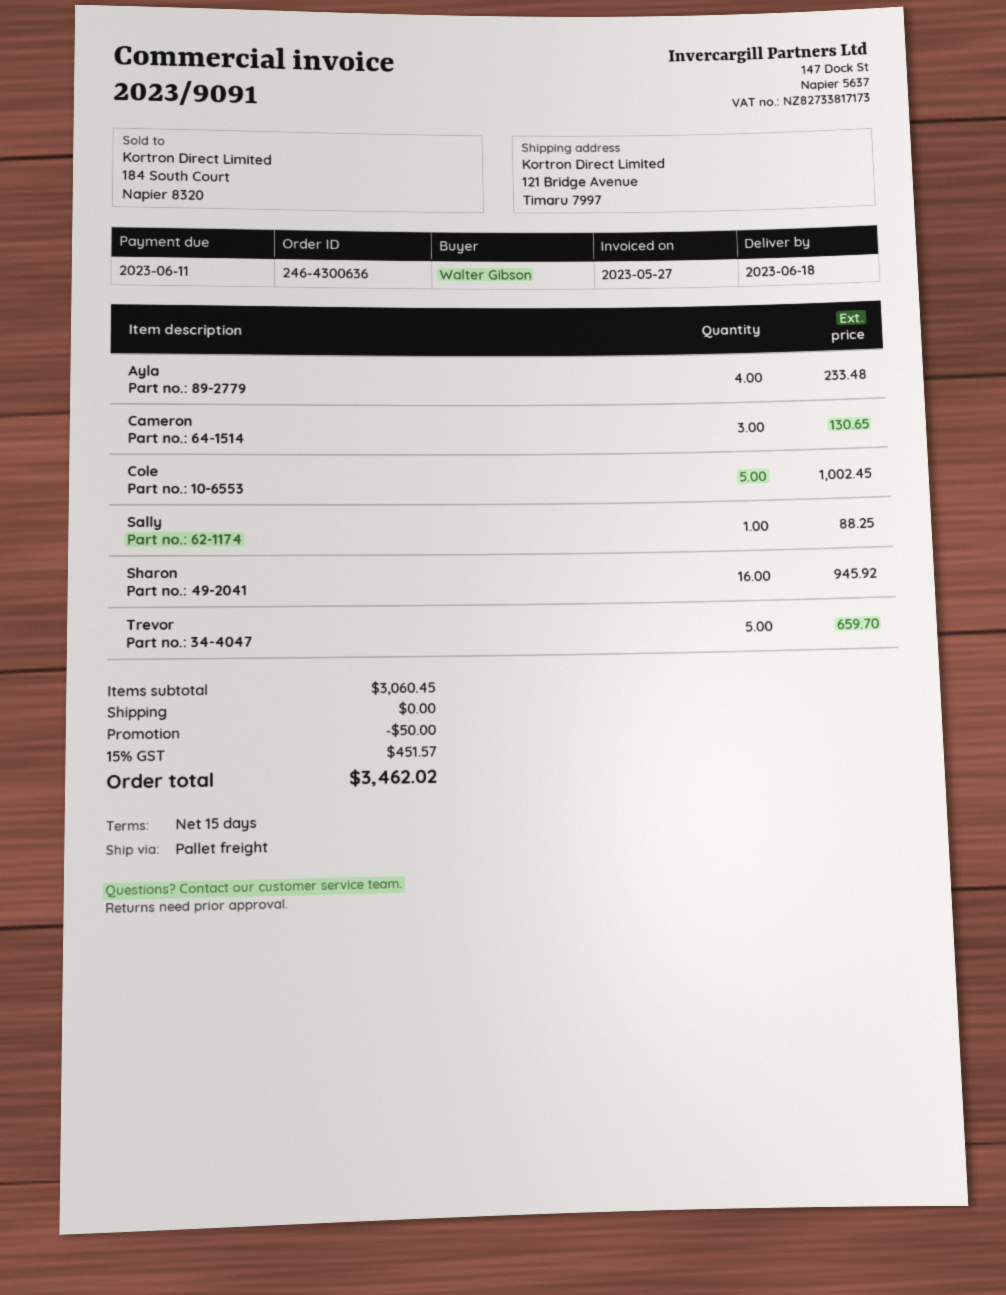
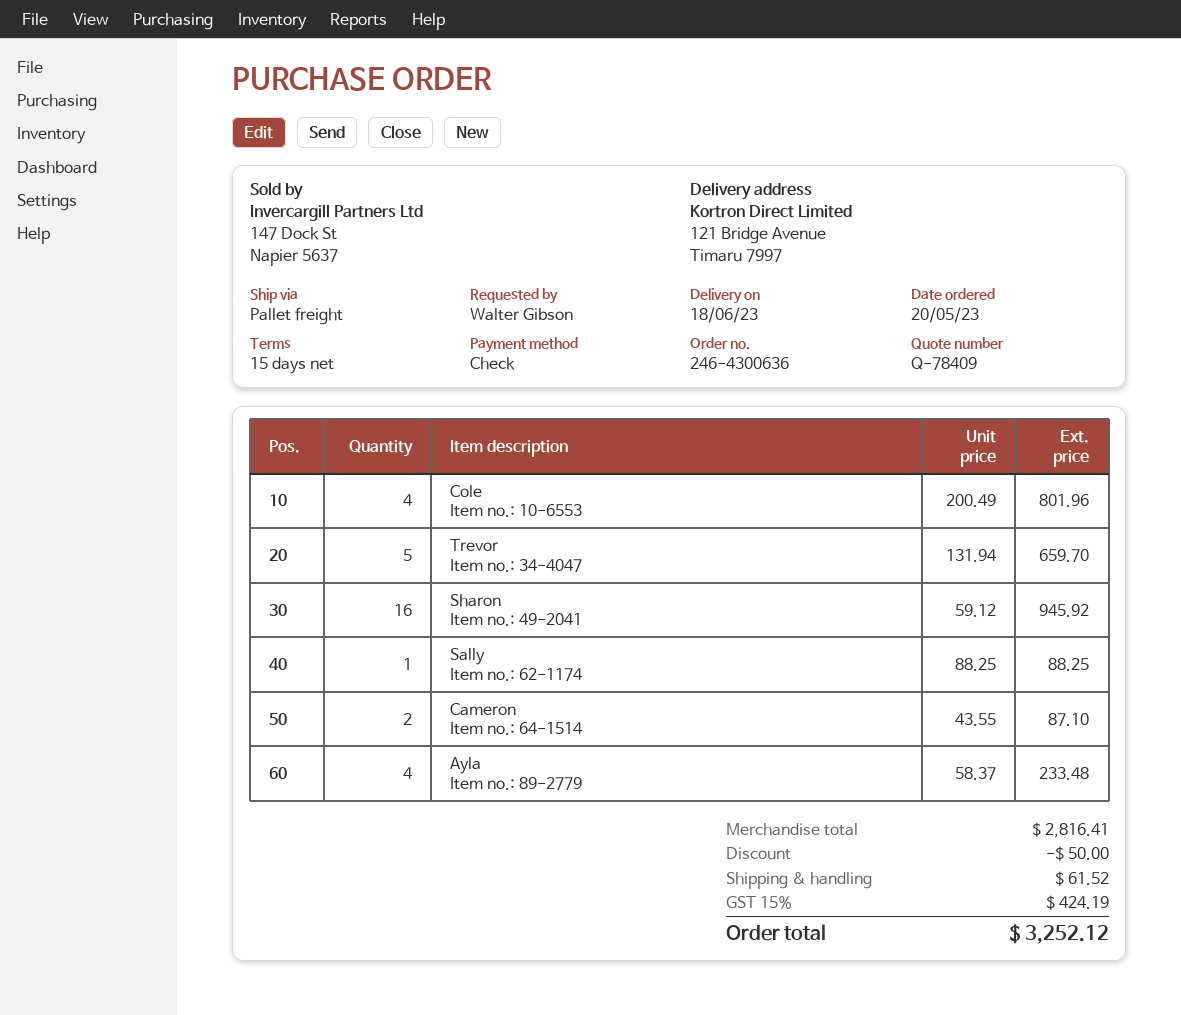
Cameron: 3 for 130.65 -> 2 for 87.10
Cole: 5 for 1002.45 -> 4 for 801.96
subtotal: 3060.45 -> 2816.41
shipping: 0.00 -> 61.52
tax: 15% = 451.57 -> 15% = 424.19
total: 3462.02 -> 3252.12

